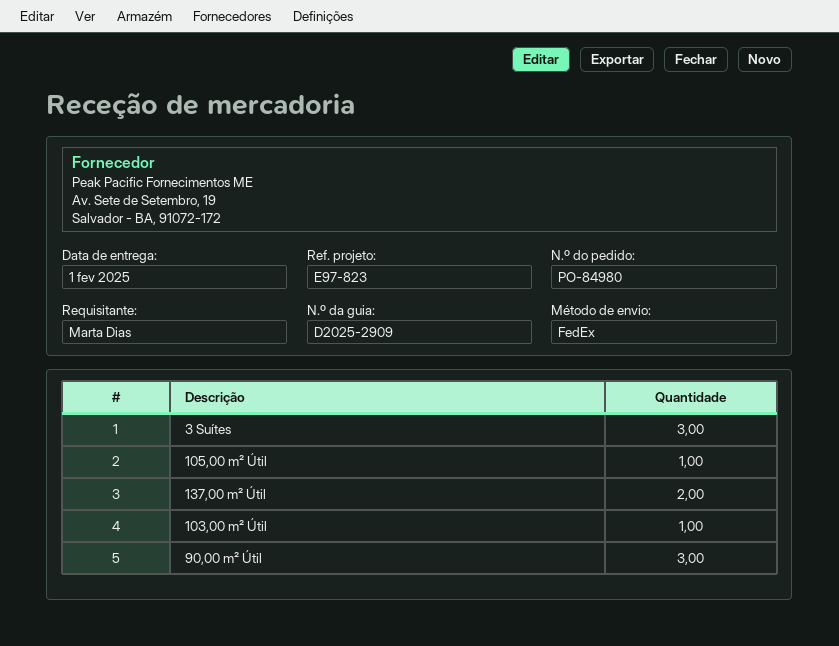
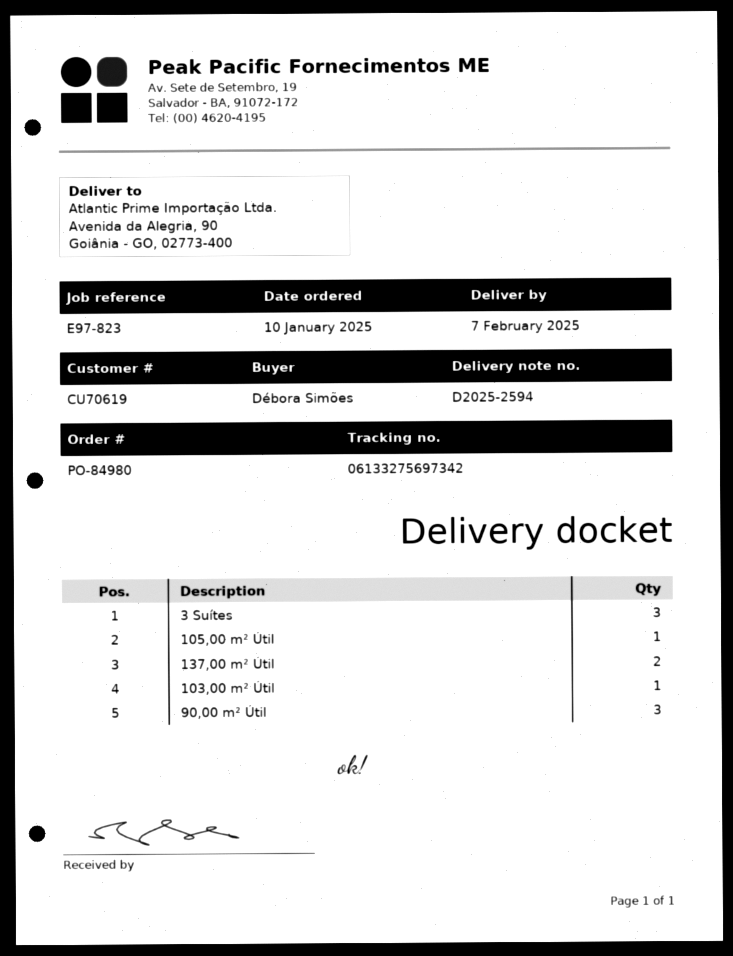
delivery note number: D2025-2909 -> D2025-2594
delivery date: 2025-02-01 -> 2025-02-07
ordered by: Marta Dias -> Débora Simões

